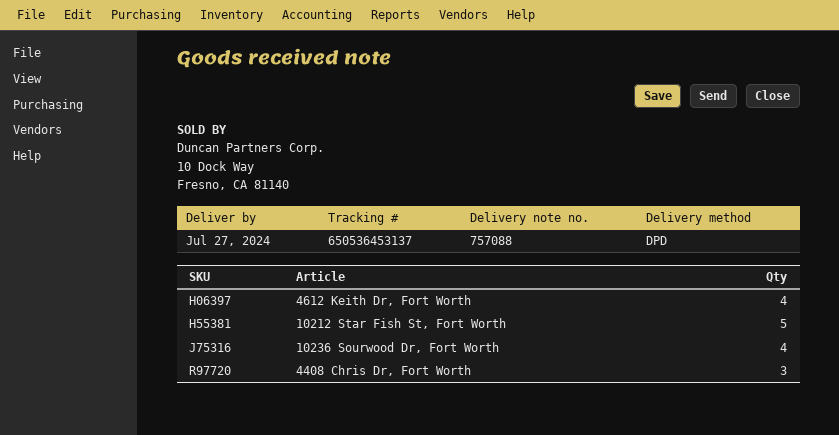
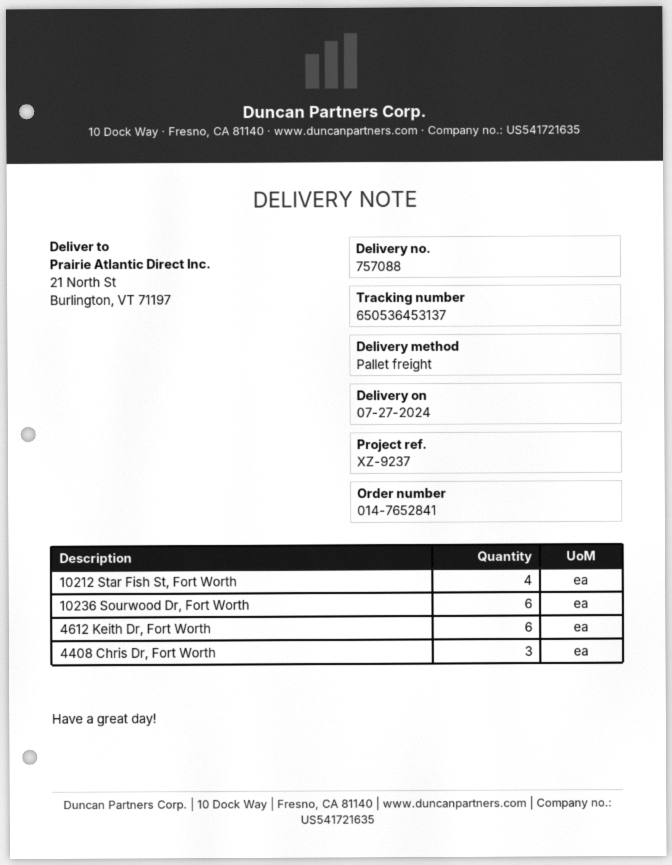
shipping method: DPD -> pallet freight
4612 Keith Dr, Fort Worth: 4 -> 6
10212 Star Fish St, Fort Worth: 5 -> 4
10236 Sourwood Dr, Fort Worth: 4 -> 6

